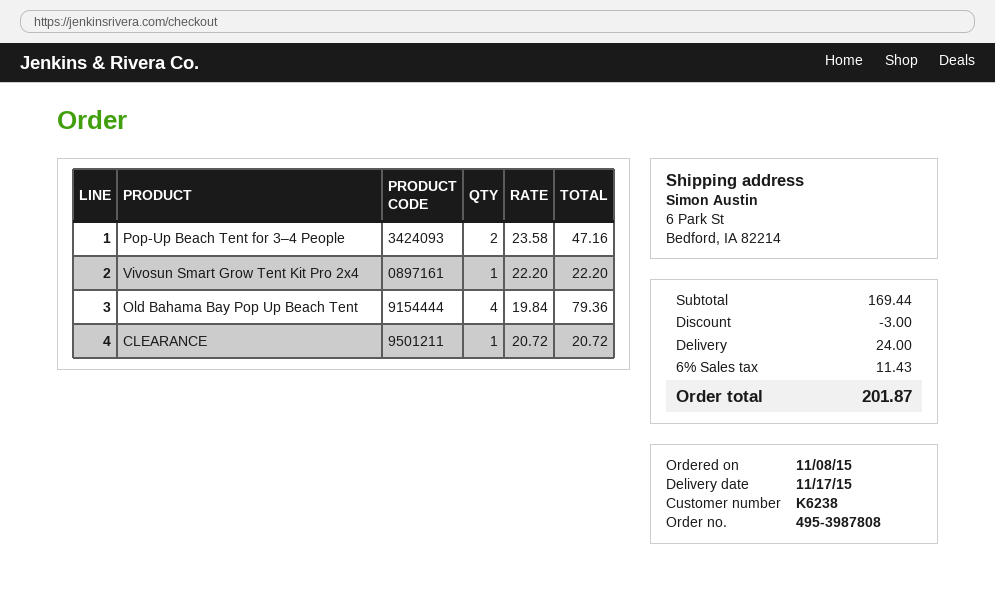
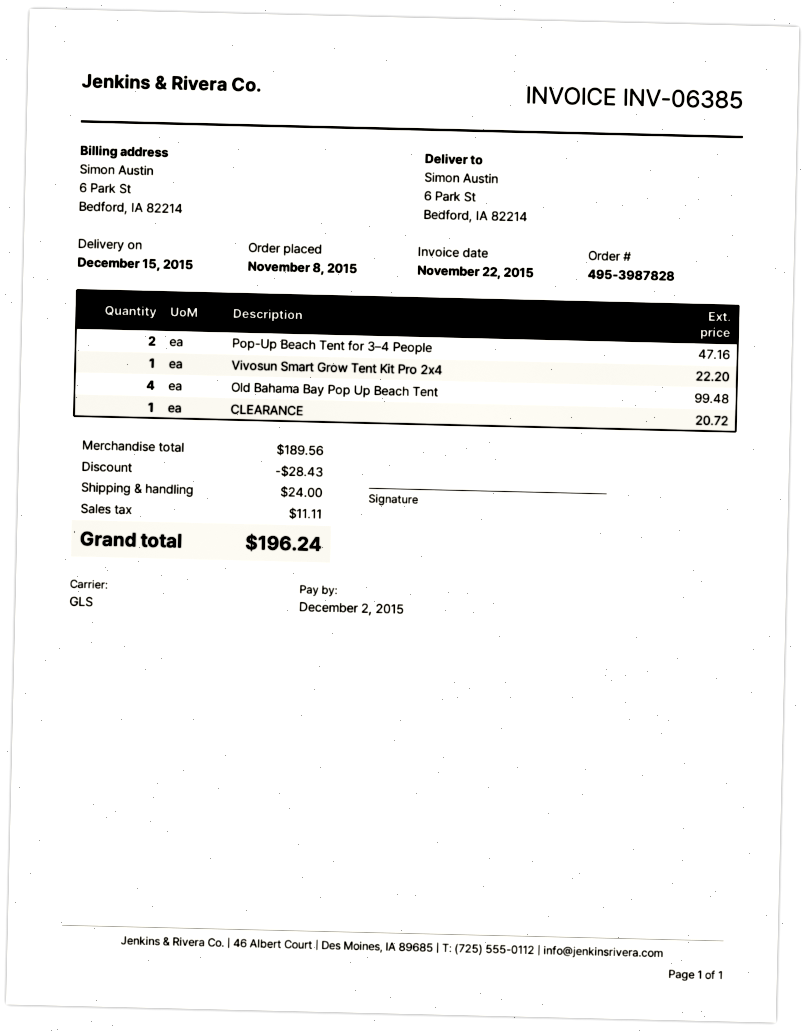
order number: 495-3987808 -> 495-3987828
delivery date: 2015-11-17 -> 2015-12-15
Old Bahama Bay Pop Up Beach Tent: 4 for 79.36 -> 4 for 99.48
subtotal: 169.44 -> 189.56
discount: 3.00 -> 28.43
tax: 11.43 -> 11.11
total: 201.87 -> 196.24

